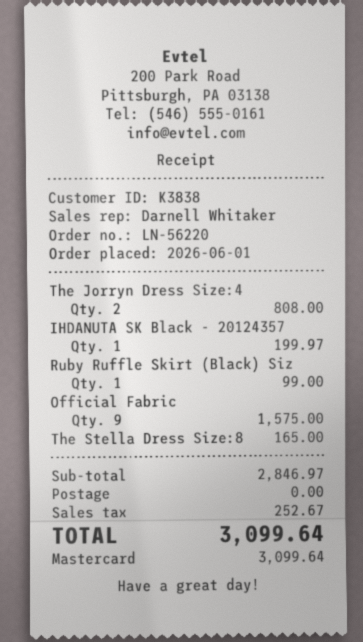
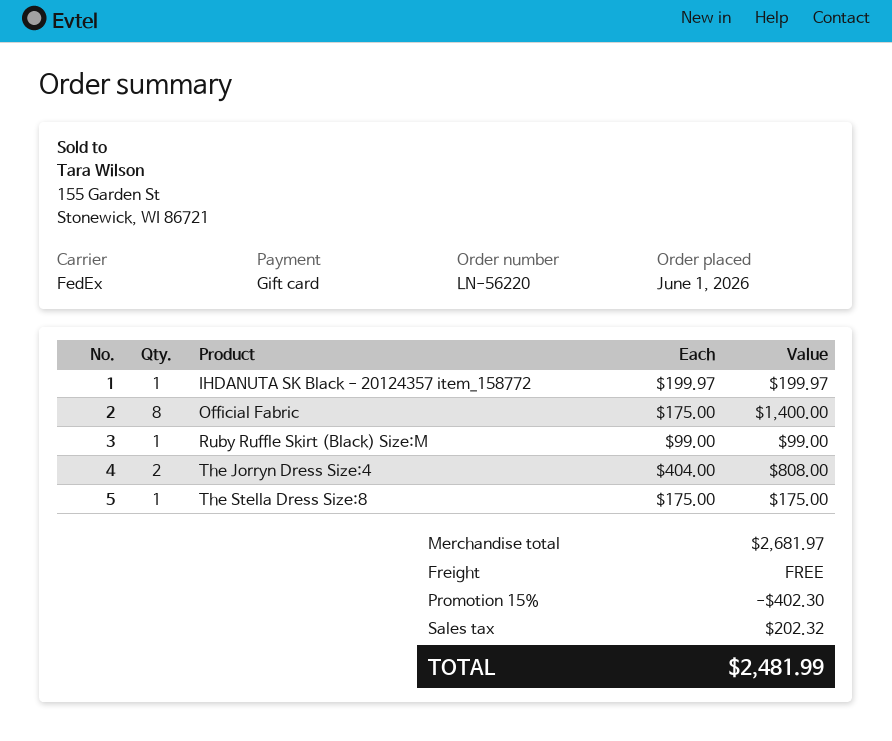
payment method: Mastercard -> gift card
Official Fabric: 9 for 1575.00 -> 8 for 1400.00
The Stella Dress Size:8: 1 for 165.00 -> 1 for 175.00
subtotal: 2846.97 -> 2681.97
discount: none -> 15% = 402.30
tax: 252.67 -> 202.32
total: 3099.64 -> 2481.99

